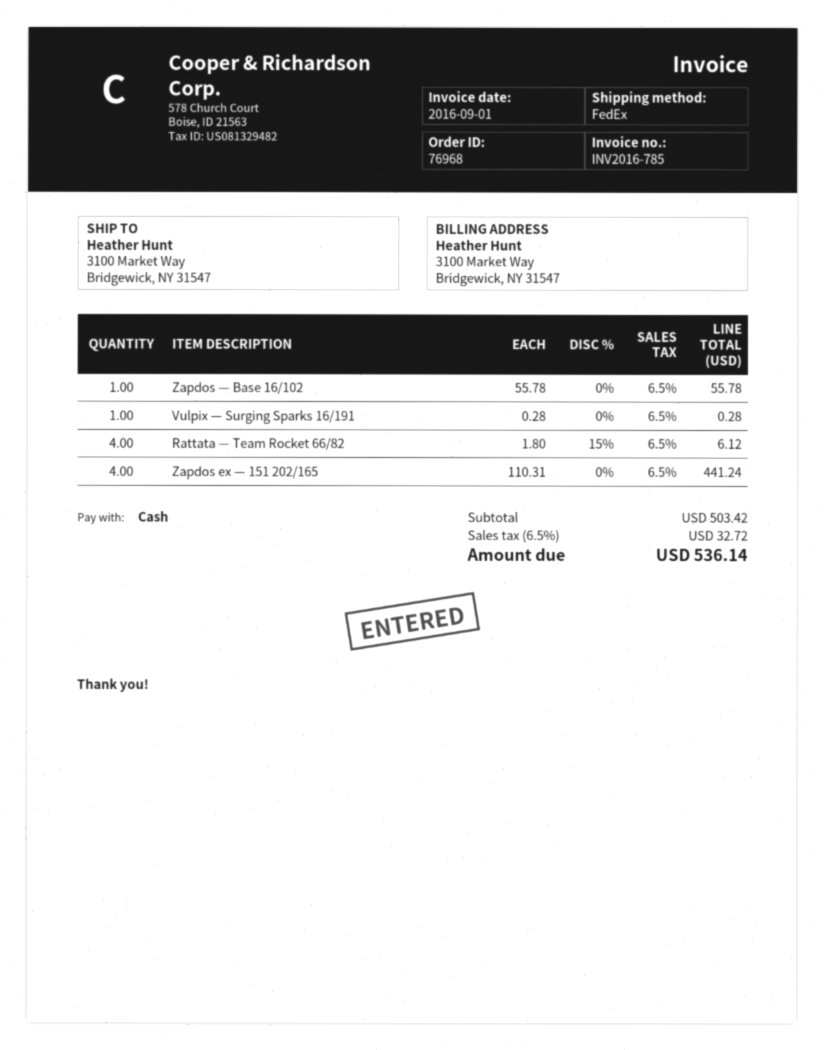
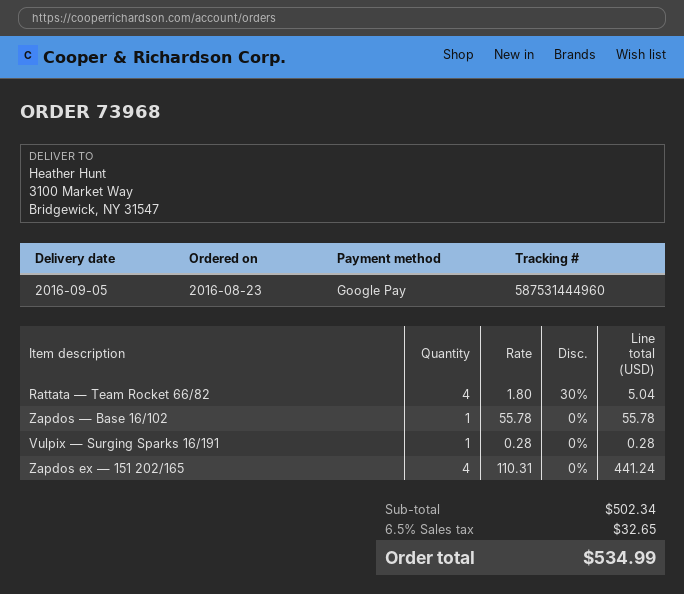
order number: 76968 -> 73968
payment method: cash -> Google Pay
Rattata — Team Rocket 66/82: 4 x 1.80 - 15% = 6.12 -> 4 x 1.80 - 30% = 5.04
subtotal: 503.42 -> 502.34
tax: 6.5% = 32.72 -> 6.5% = 32.65
total: 536.14 -> 534.99

